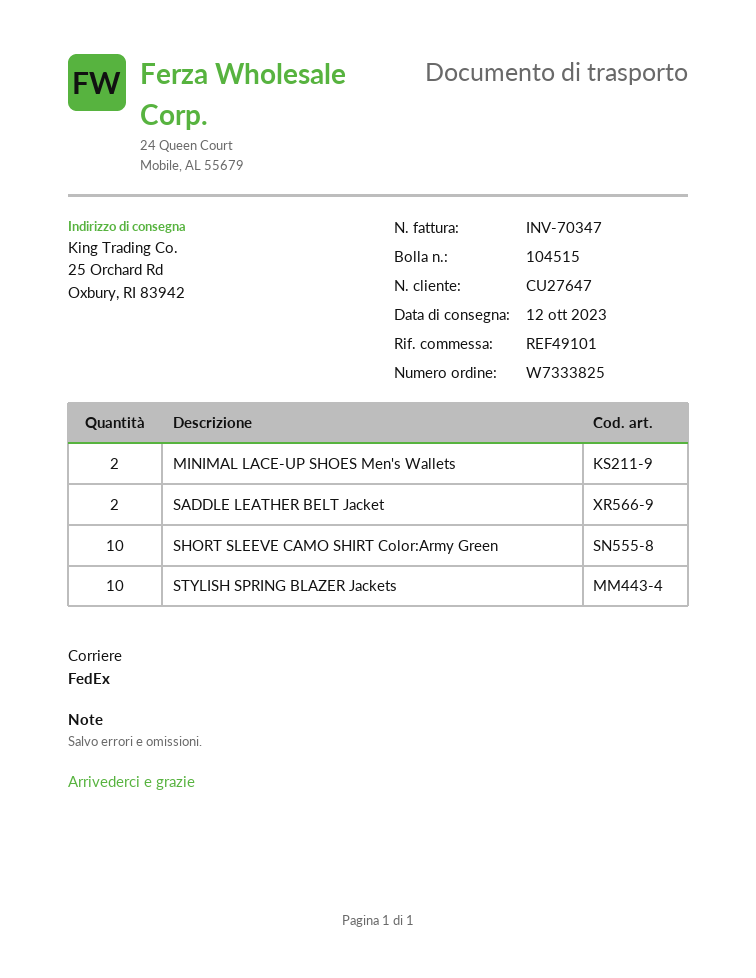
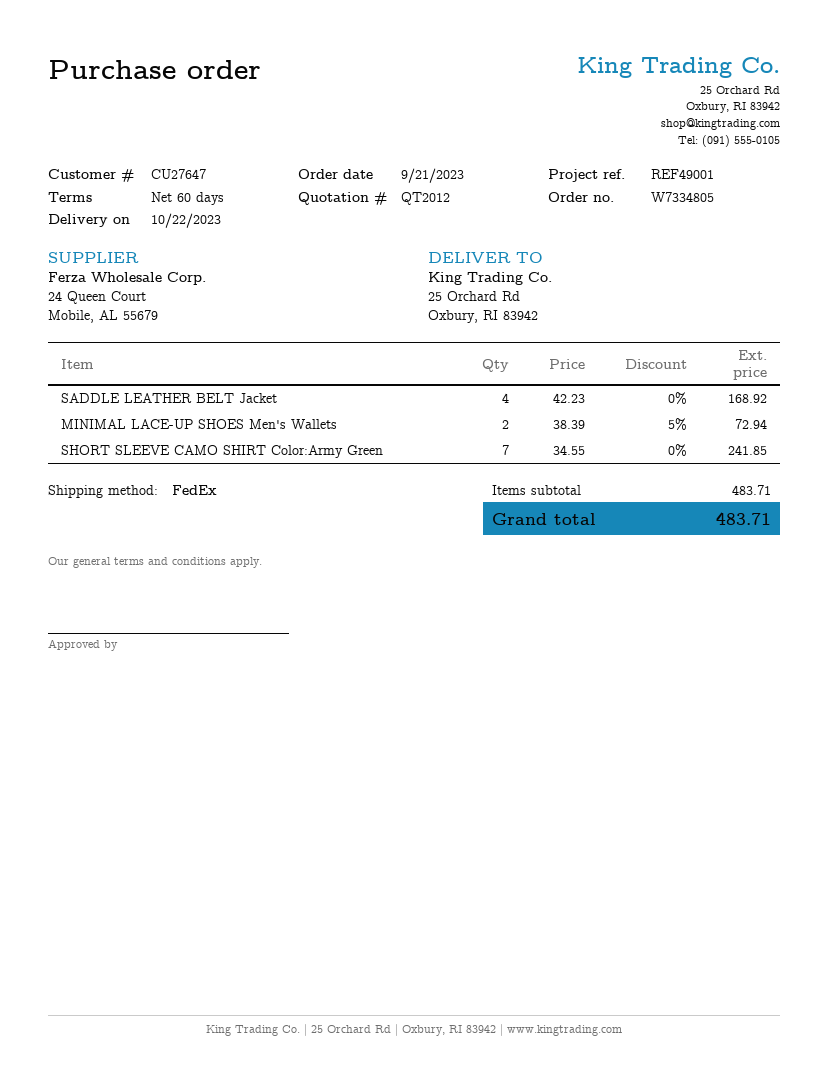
order number: W7333825 -> W7334805
delivery date: 2023-10-12 -> 2023-10-22
reference: REF49101 -> REF49001
SADDLE LEATHER BELT Jacket: 2 -> 4
SHORT SLEEVE CAMO SHIRT Color:Army Green: 10 -> 7
STYLISH SPRING BLAZER Jackets: 10 -> none

